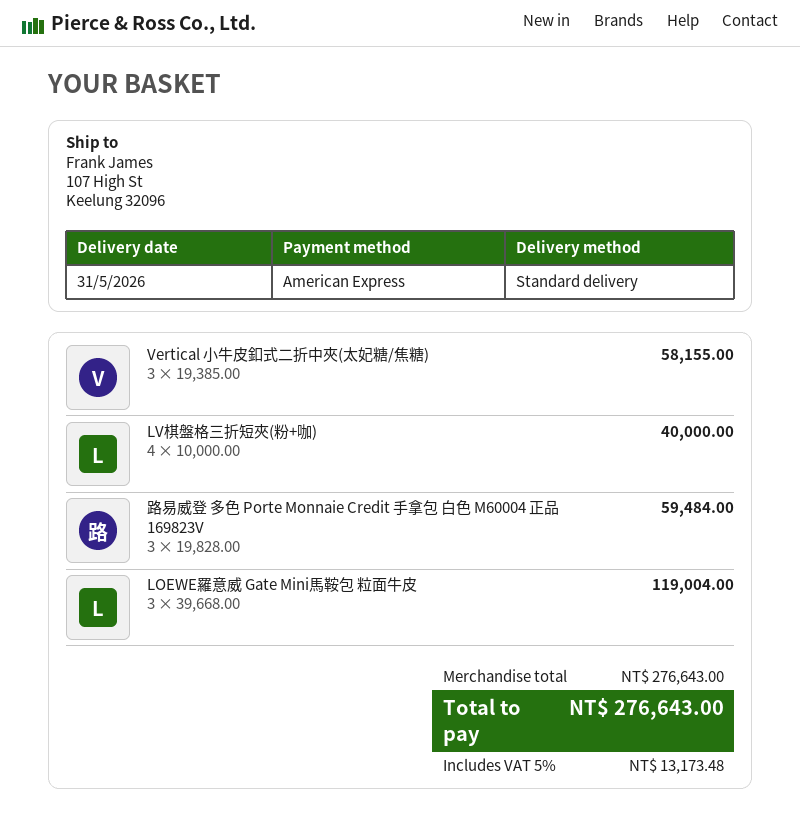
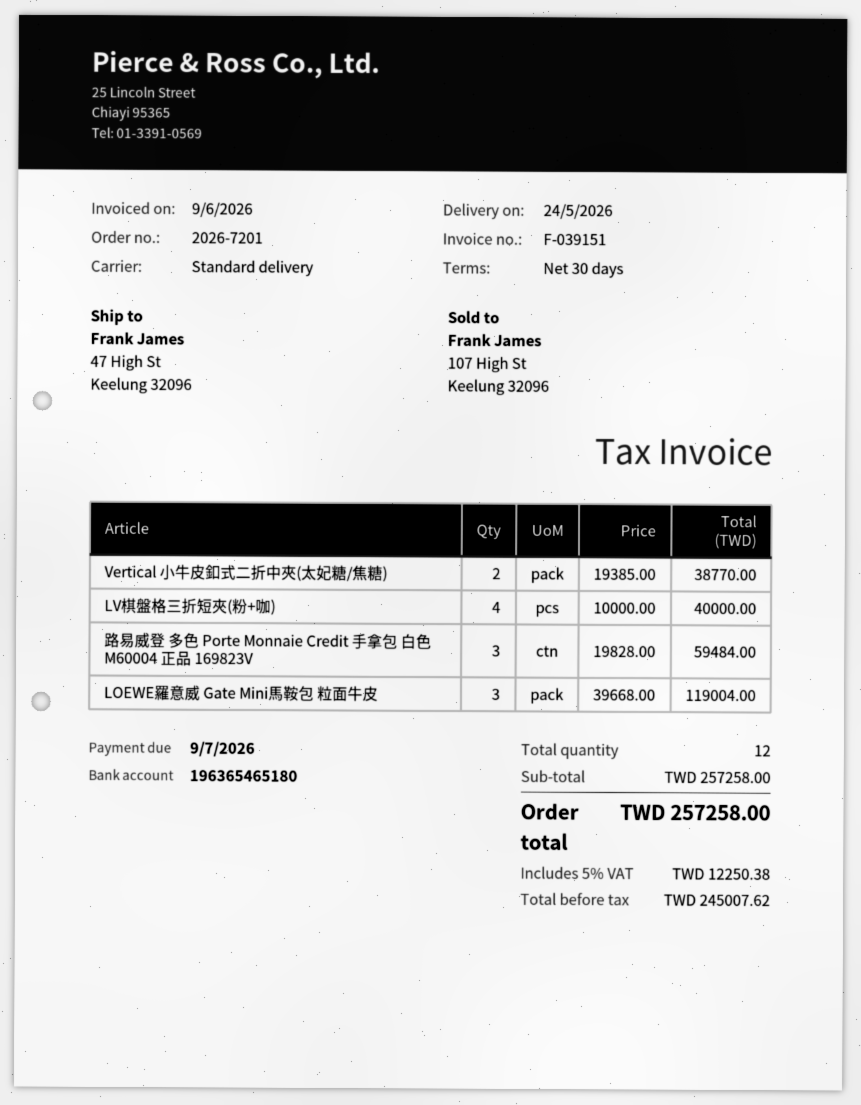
delivery date: 2026-05-31 -> 2026-05-24
ship to: 107 High St, Keelung 32096 -> 47 High St, Keelung 32096
Vertical 小牛皮釦式二折中夾(太妃糖/焦糖): 3 x 19385.00 = 58155.00 -> 2 x 19385.00 = 38770.00
subtotal: 276643.00 -> 257258.00
tax: 5% = 13173.48 -> 5% = 12250.38
total: 276643.00 -> 257258.00

